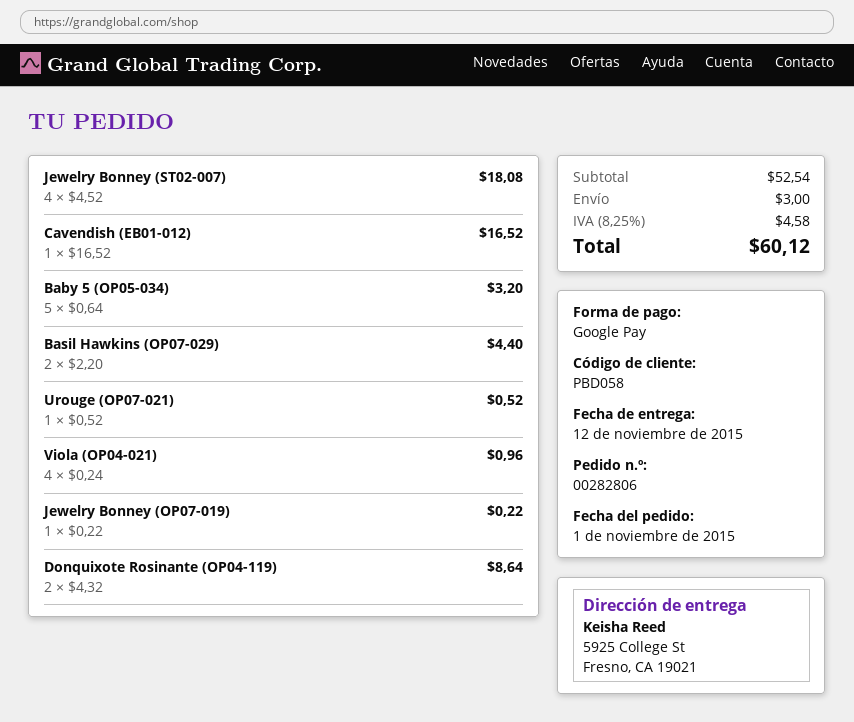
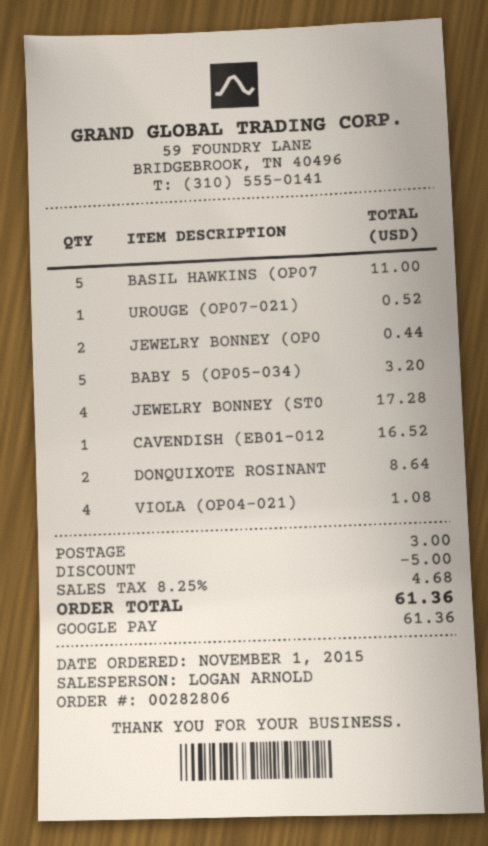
Jewelry Bonney (ST02-007): 4 for 18.08 -> 4 for 17.28
Basil Hawkins (OP07-029): 2 for 4.40 -> 5 for 11.00
Viola (OP04-021): 4 for 0.96 -> 4 for 1.08
Jewelry Bonney (OP07-019): 1 for 0.22 -> 2 for 0.44
discount: none -> 5.00
tax: 8.25% = 4.58 -> 8.25% = 4.68
total: 60.12 -> 61.36

